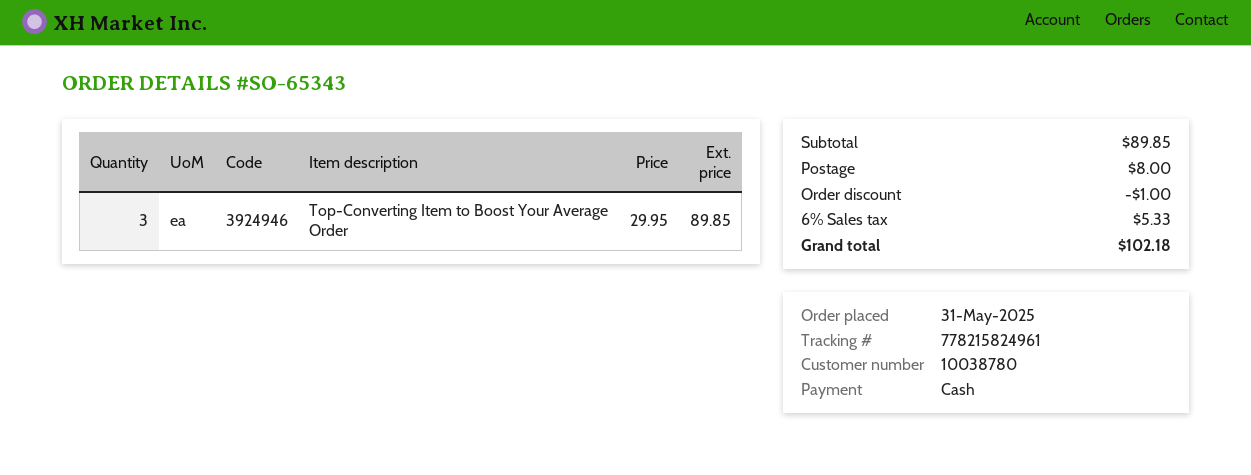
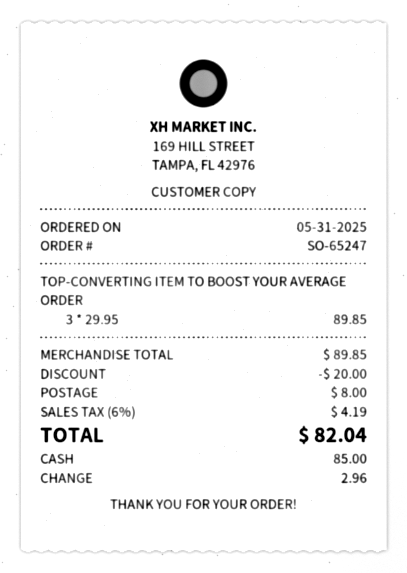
order number: SO-65343 -> SO-65247
discount: 1.00 -> 20.00
tax: 6% = 5.33 -> 6% = 4.19
total: 102.18 -> 82.04

